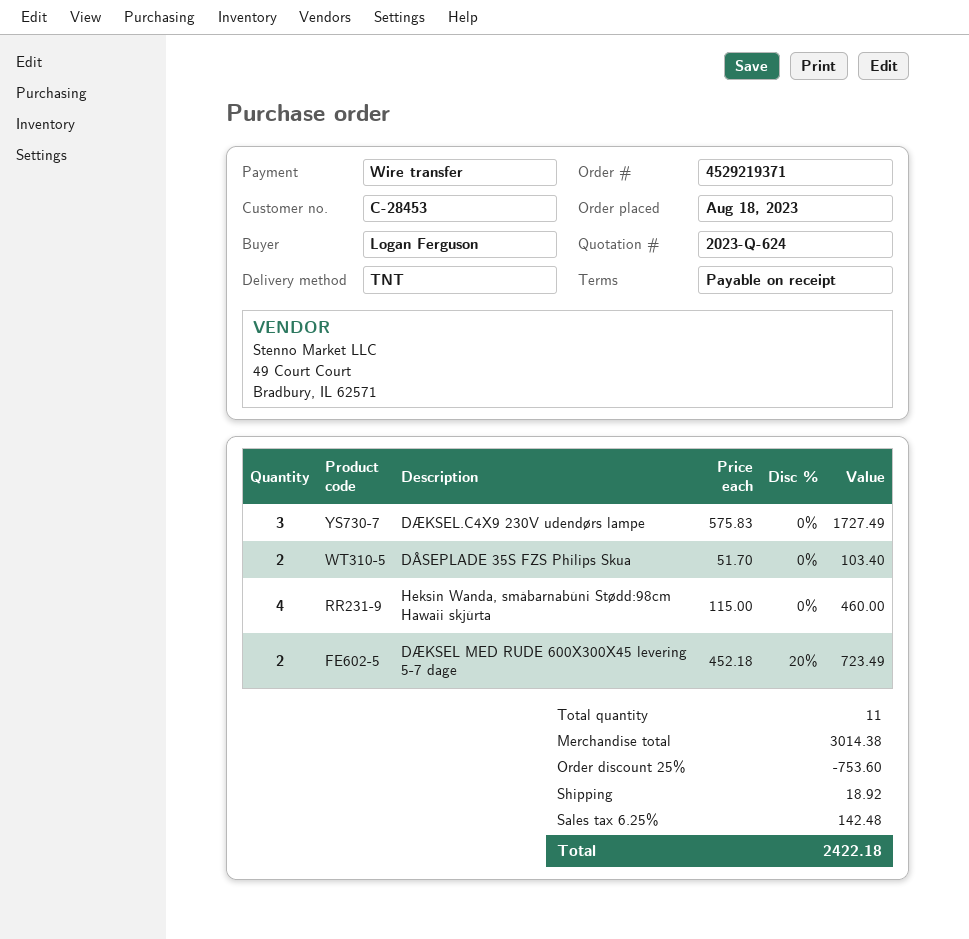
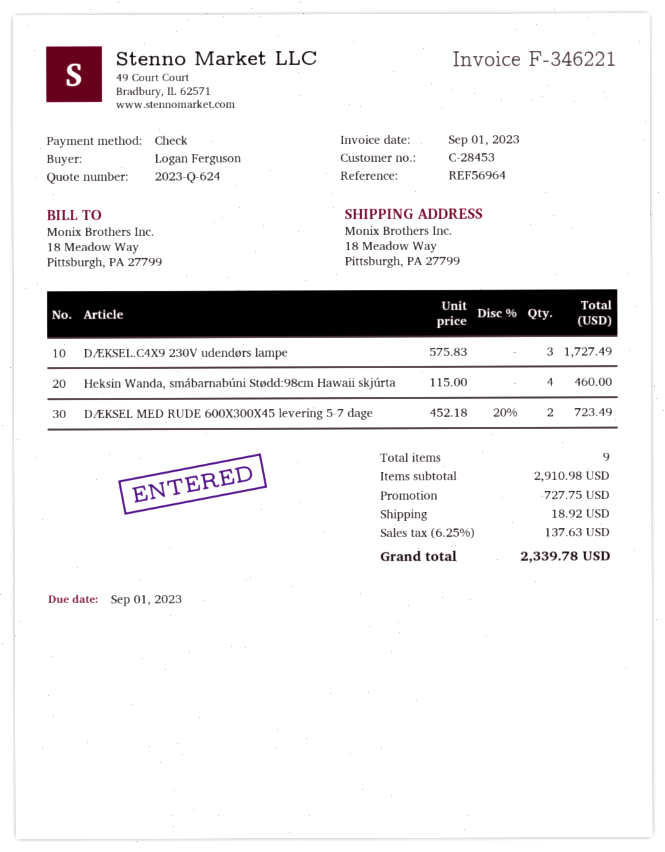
payment method: bank transfer -> cheque
DÅSEPLADE 35S FZS Philips Skua: 2 x 51.70 = 103.40 -> none
total quantity: 11 -> 9
subtotal: 3014.38 -> 2910.98
discount: 753.60 -> 727.75
tax: 6.25% = 142.48 -> 6.25% = 137.63
total: 2422.18 -> 2339.78

